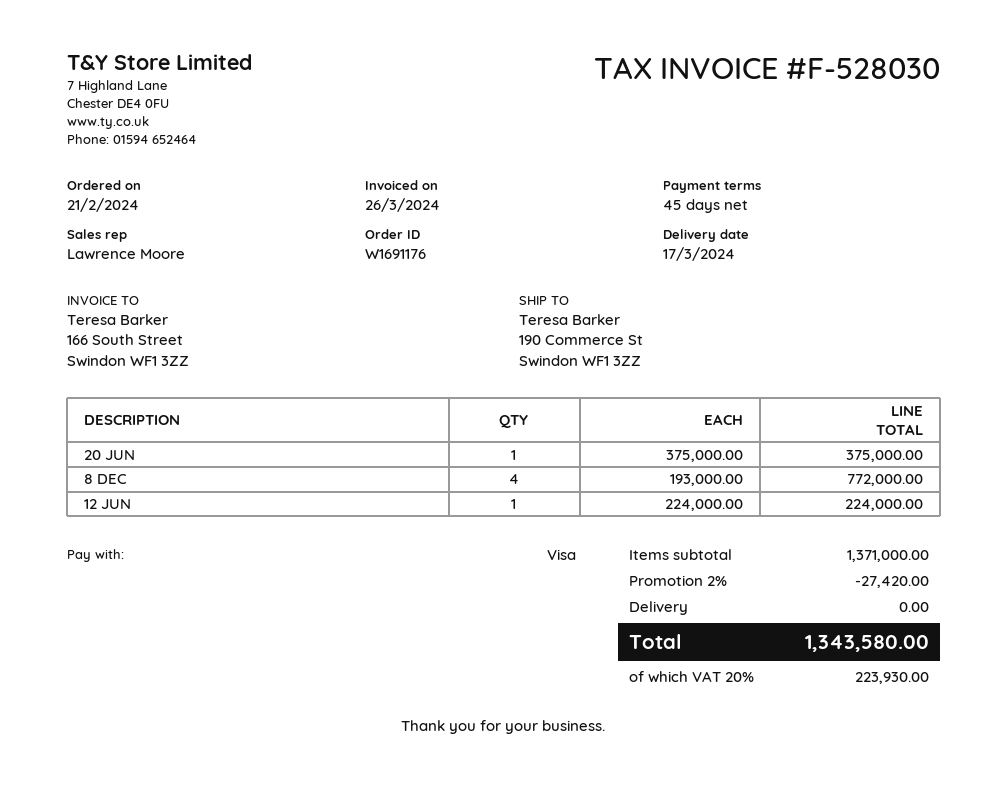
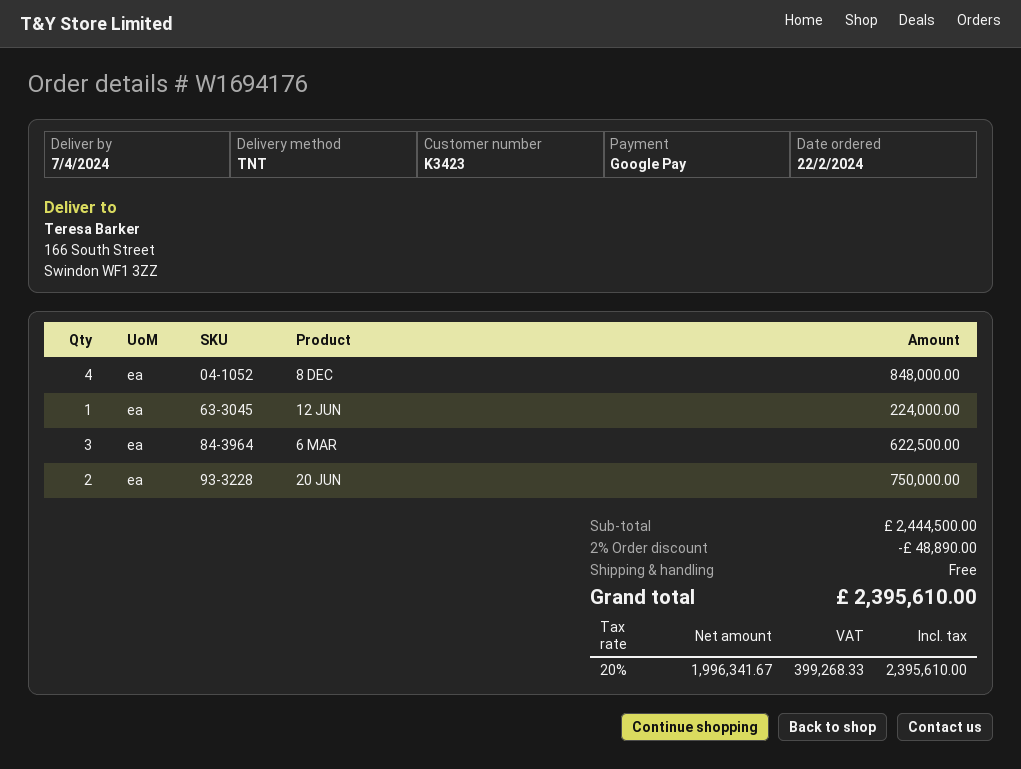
order number: W1691176 -> W1694176
order date: 2024-02-21 -> 2024-02-22
delivery date: 2024-03-17 -> 2024-04-07
payment method: Visa -> Google Pay
ship to: 190 Commerce St, Swindon WF1 3ZZ -> 166 South Street, Swindon WF1 3ZZ
20 JUN: 1 for 375000.00 -> 2 for 750000.00
8 DEC: 4 for 772000.00 -> 4 for 848000.00
6 MAR: none -> 3 for 622500.00
subtotal: 1371000.00 -> 2444500.00
discount: 2% = 27420.00 -> 2% = 48890.00
tax: 20% = 223930.00 -> 20% = 399268.33
total: 1343580.00 -> 2395610.00

